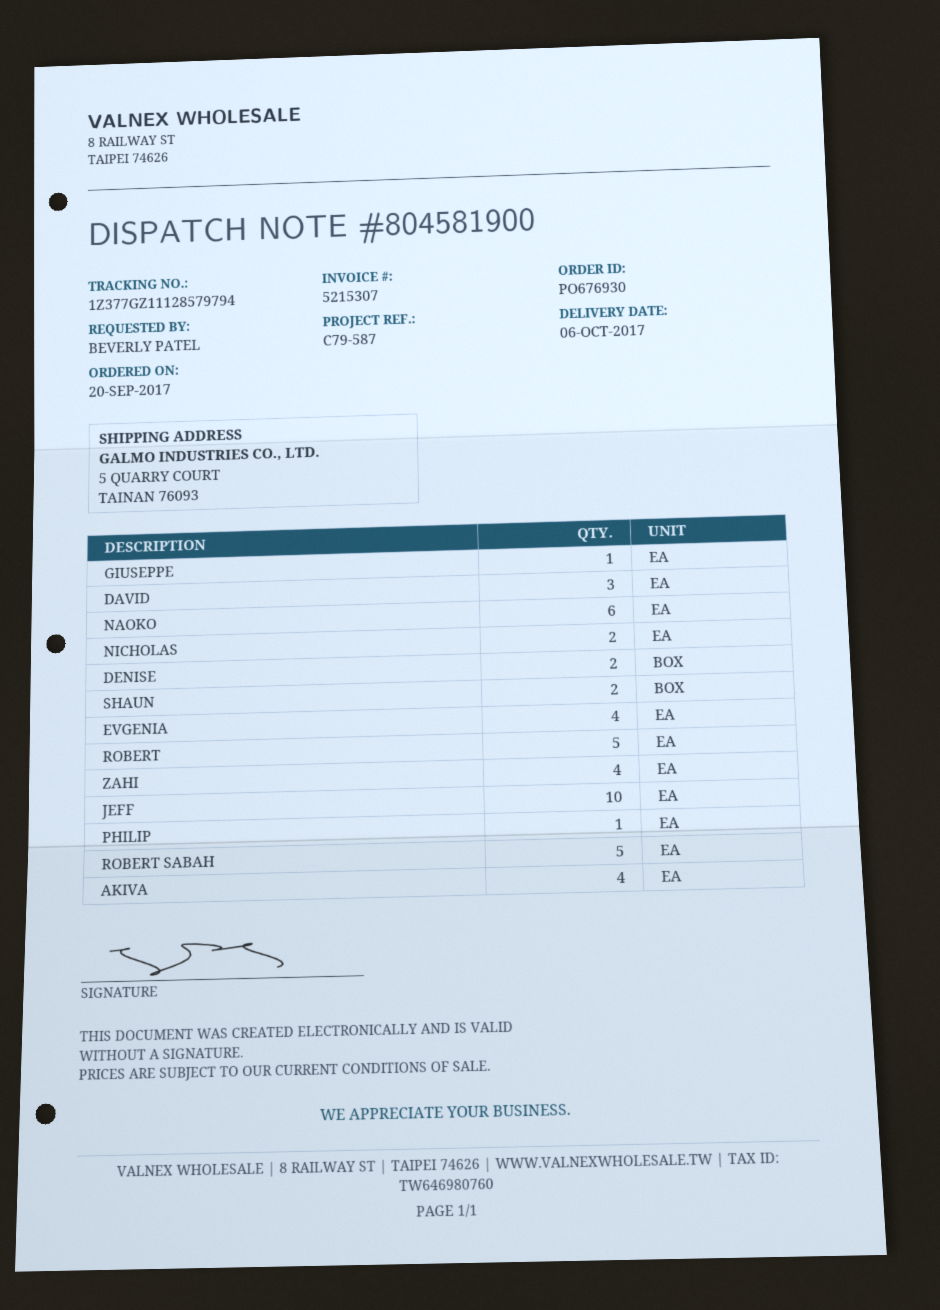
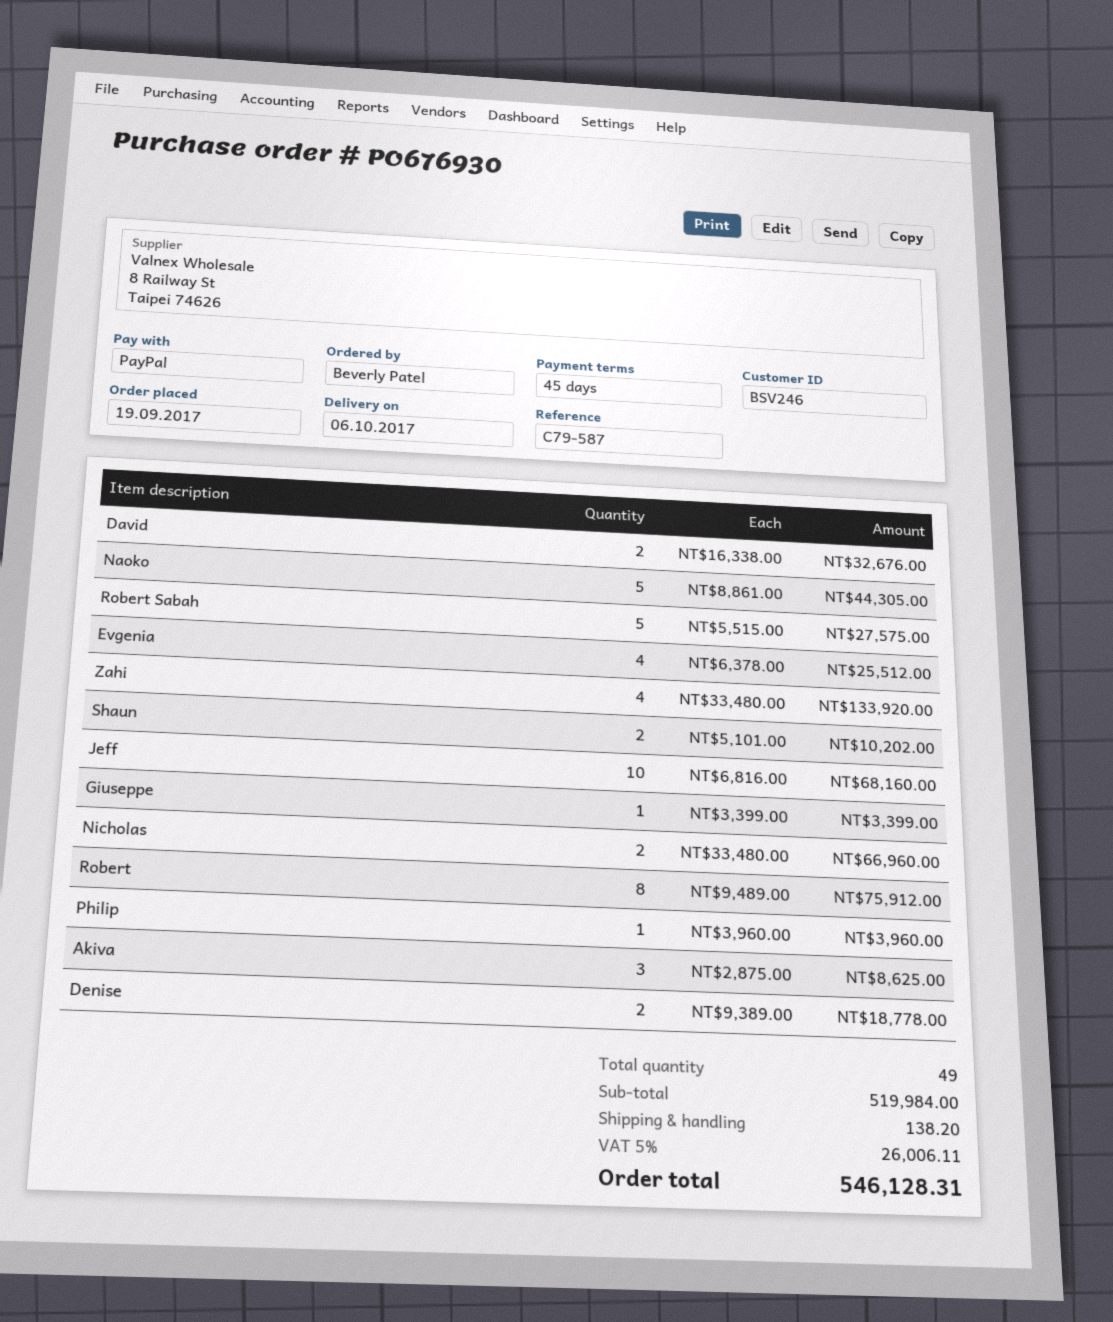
order date: 2017-09-20 -> 2017-09-19
DAVID: 3 -> 2
NAOKO: 6 -> 5
ROBERT: 5 -> 8
AKIVA: 4 -> 3

